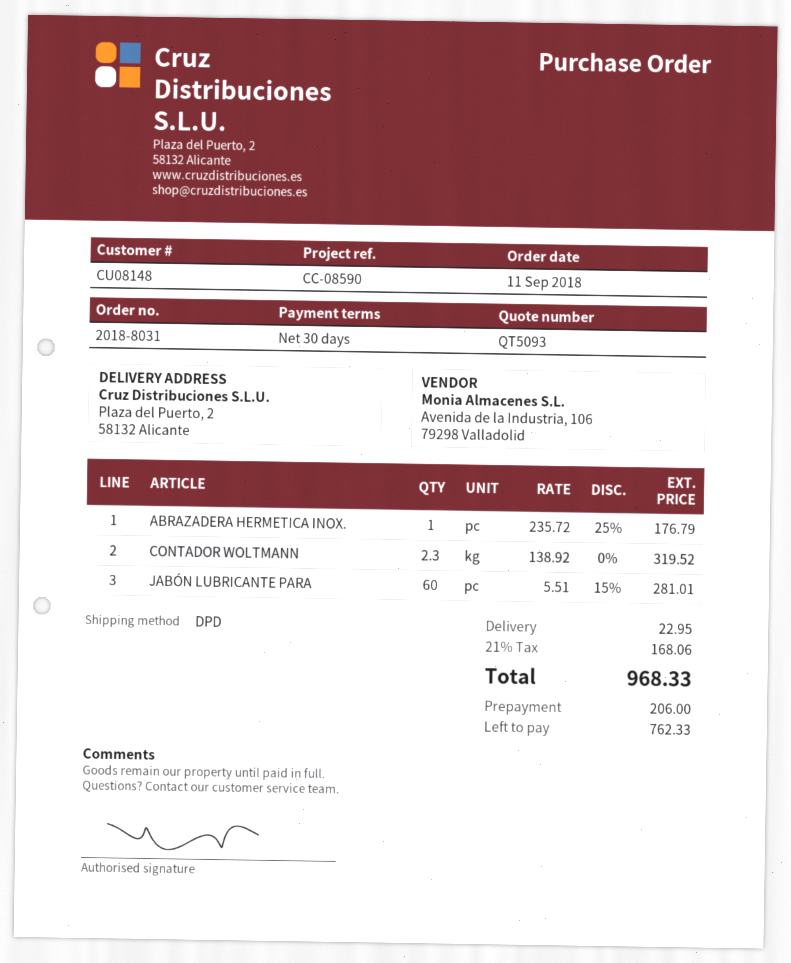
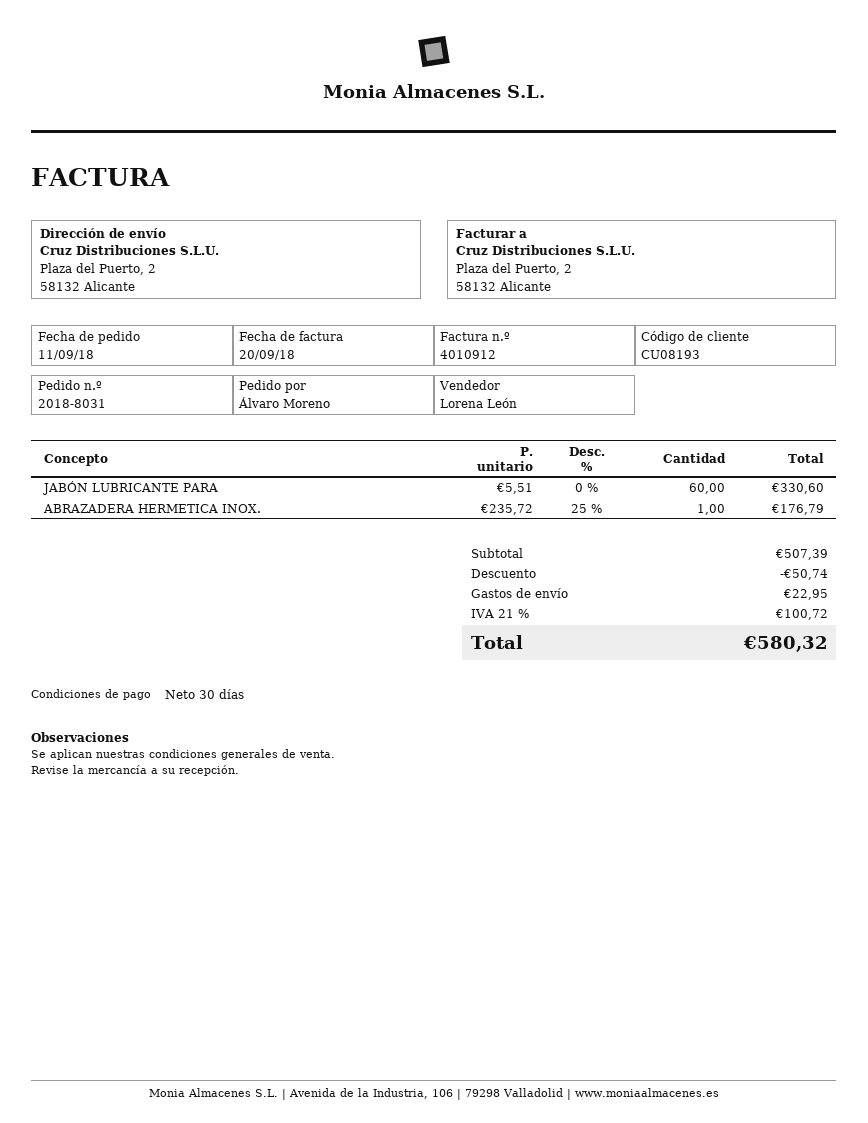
customer number: CU08148 -> CU08193
CONTADOR WOLTMANN: 2.3 x 138.92 = 319.52 -> none
JABÓN LUBRICANTE PARA: 60 x 5.51 - 15% = 281.01 -> 60 x 5.51 = 330.60
discount: none -> 50.74
tax: 21% = 168.06 -> 21% = 100.72
total: 968.33 -> 580.32

